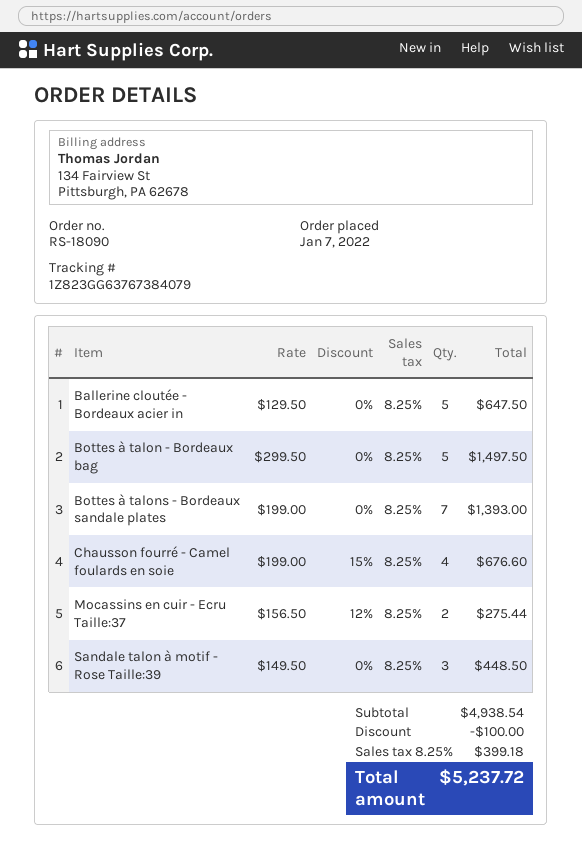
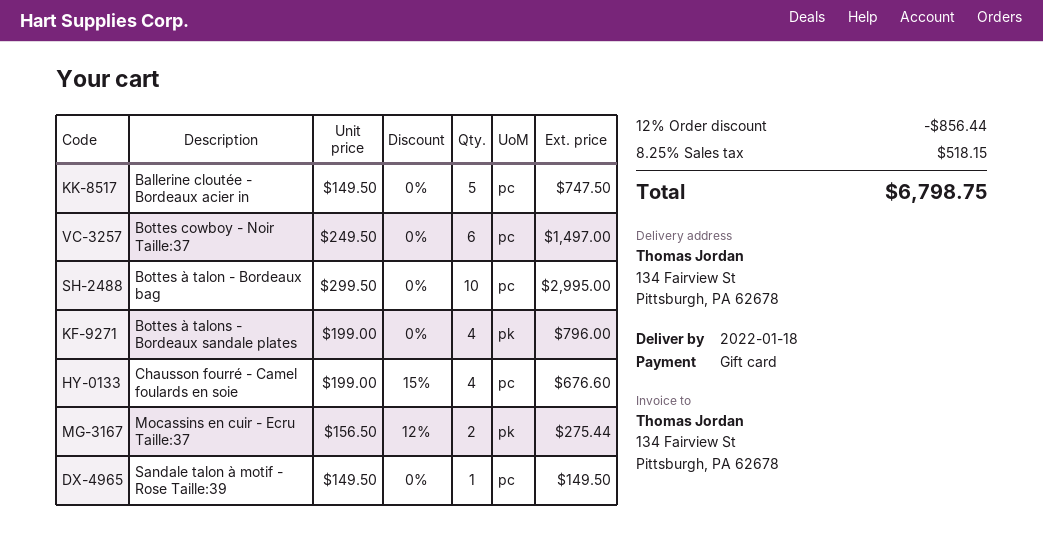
Ballerine cloutée - Bordeaux acier in: 5 x 129.50 = 647.50 -> 5 x 149.50 = 747.50
Bottes à talon - Bordeaux bag: 5 x 299.50 = 1497.50 -> 10 x 299.50 = 2995.00
Bottes à talons - Bordeaux sandale plates: 7 x 199.00 = 1393.00 -> 4 x 199.00 = 796.00
Sandale talon à motif - Rose Taille:39: 3 x 149.50 = 448.50 -> 1 x 149.50 = 149.50
Bottes cowboy - Noir Taille:37: none -> 6 x 249.50 = 1497.00
discount: 100.00 -> 856.44
tax: 8.25% = 399.18 -> 8.25% = 518.15
total: 5237.72 -> 6798.75

